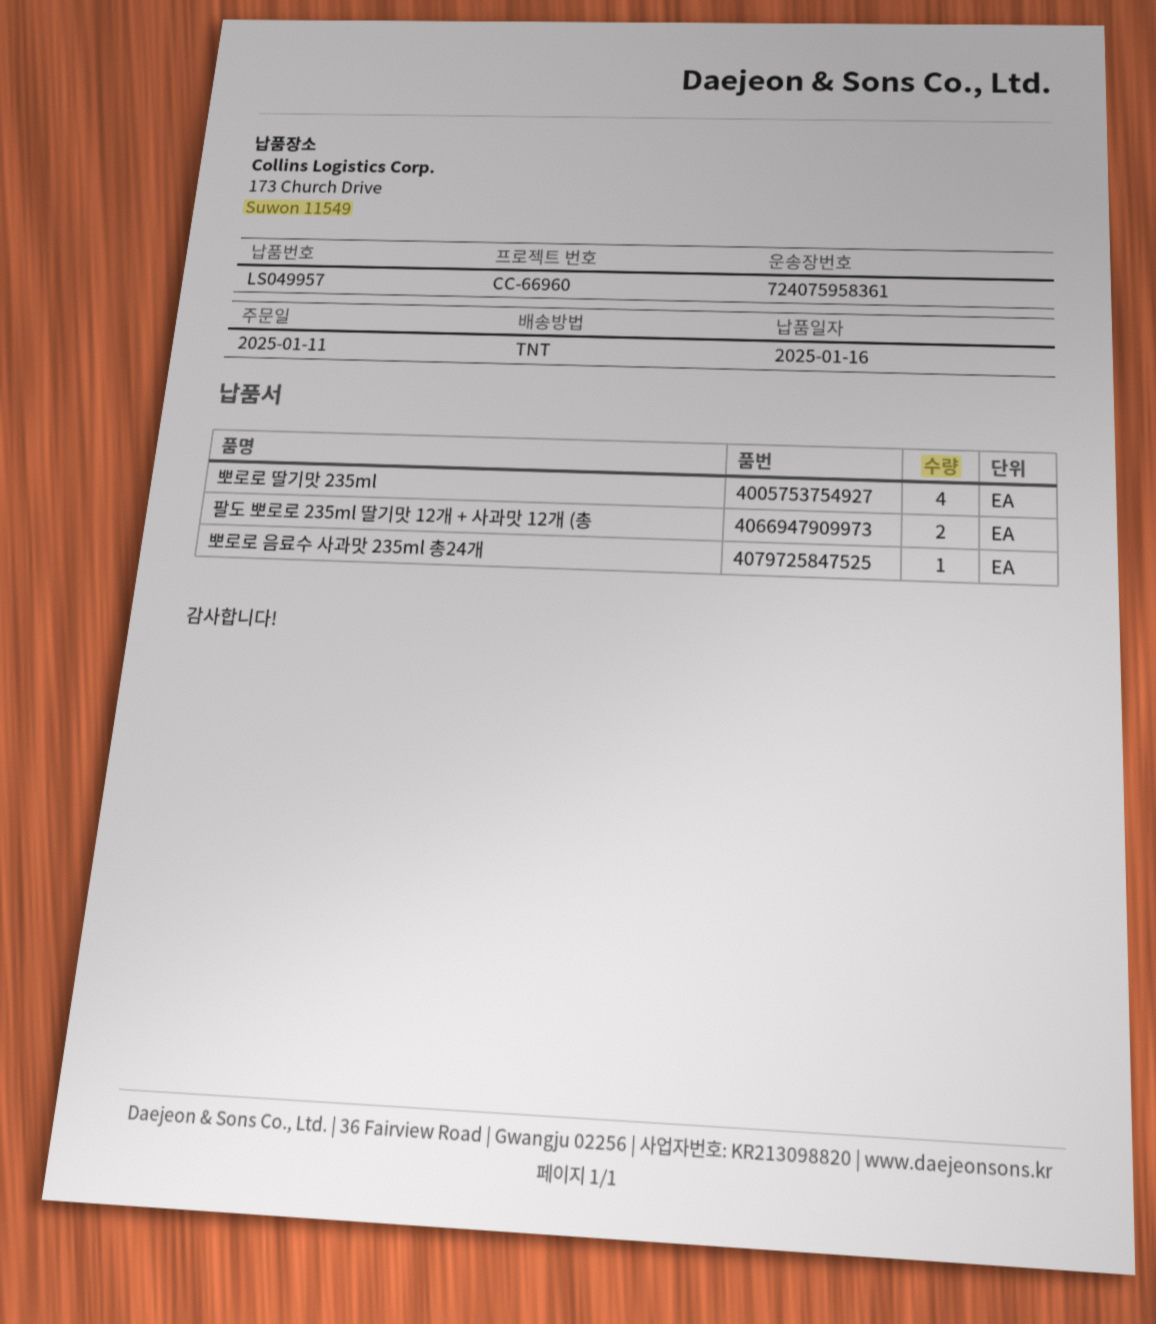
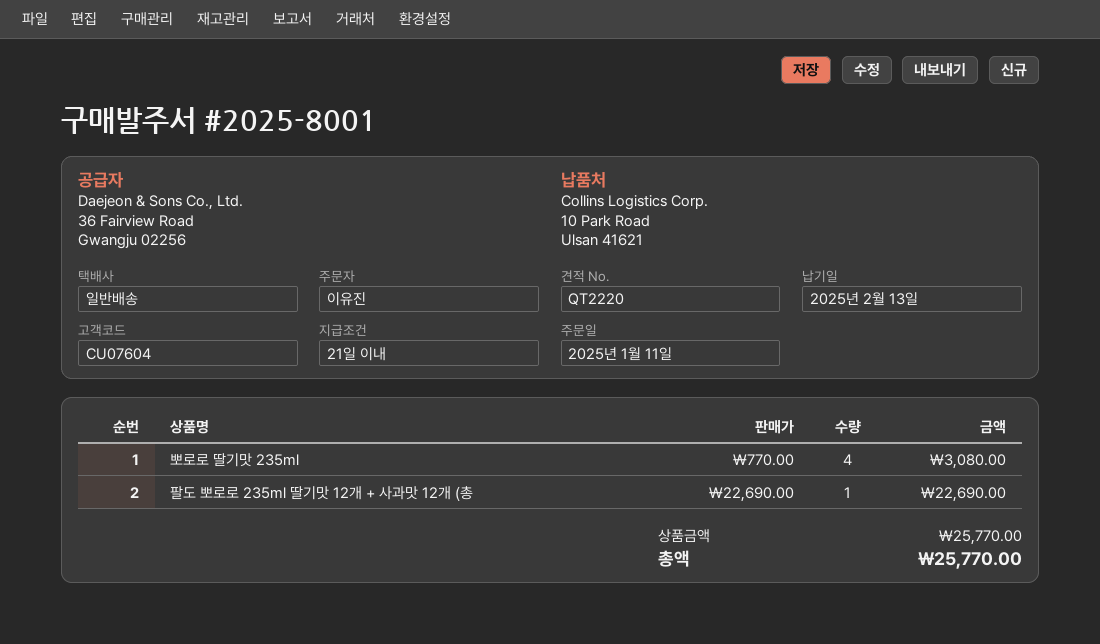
delivery date: 2025-01-16 -> 2025-02-13
shipping method: TNT -> standard
ship to: 173 Church Drive, Suwon 11549 -> 10 Park Road, Ulsan 41621
팔도 뽀로로 235ml 딸기맛 12개 + 사과맛 12개 (총: 2 -> 1
뽀로로 음료수 사과맛 235ml 총24개: 1 -> none

